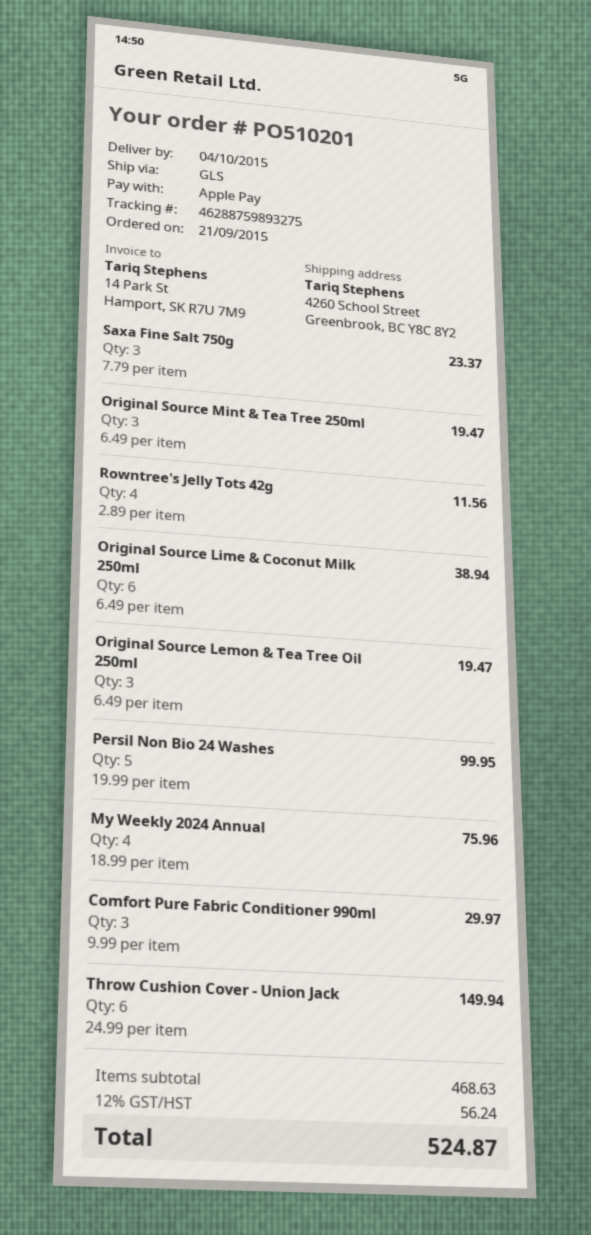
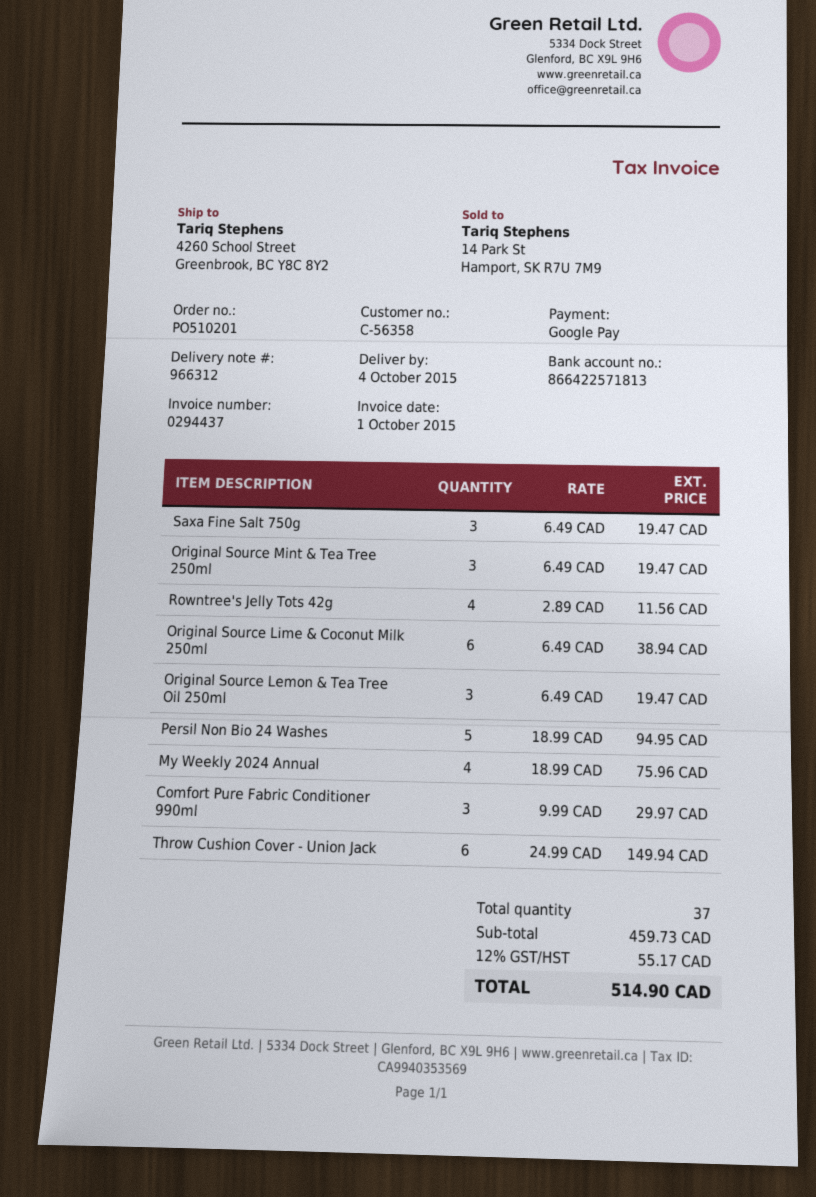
payment method: Apple Pay -> Google Pay
Saxa Fine Salt 750g: 3 x 7.79 = 23.37 -> 3 x 6.49 = 19.47
Persil Non Bio 24 Washes: 5 x 19.99 = 99.95 -> 5 x 18.99 = 94.95
subtotal: 468.63 -> 459.73
tax: 12% = 56.24 -> 12% = 55.17
total: 524.87 -> 514.90

